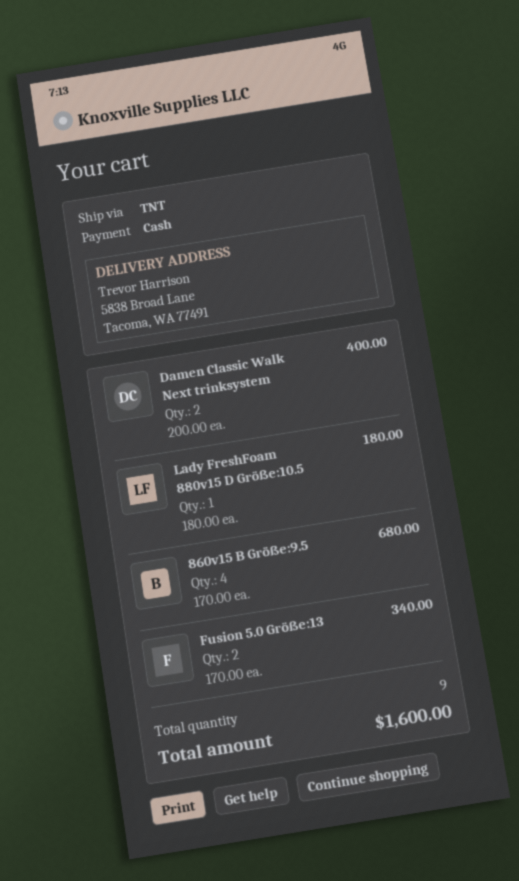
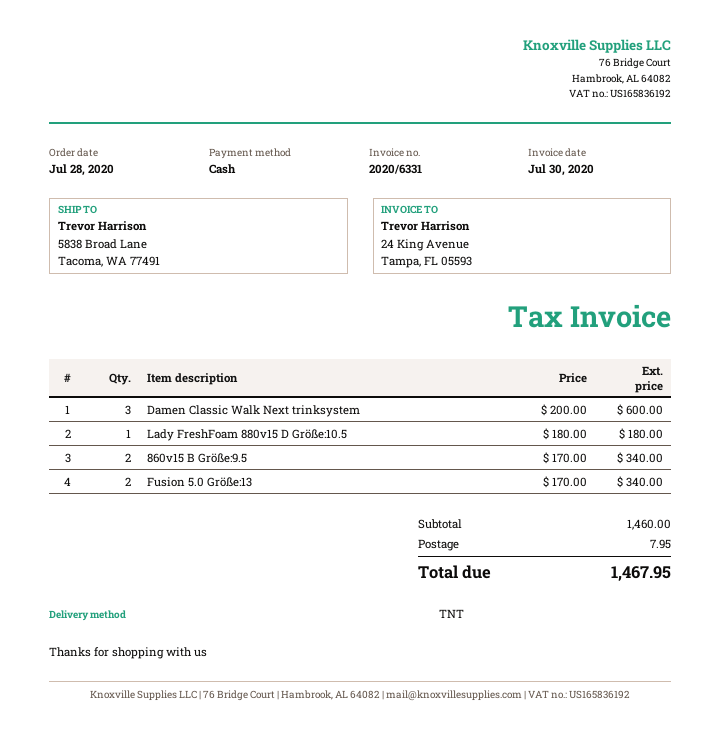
Damen Classic Walk Next trinksystem: 2 x 200.00 = 400.00 -> 3 x 200.00 = 600.00
860v15 B Größe:9.5: 4 x 170.00 = 680.00 -> 2 x 170.00 = 340.00
shipping: none -> 7.95
total: 1600.00 -> 1467.95

